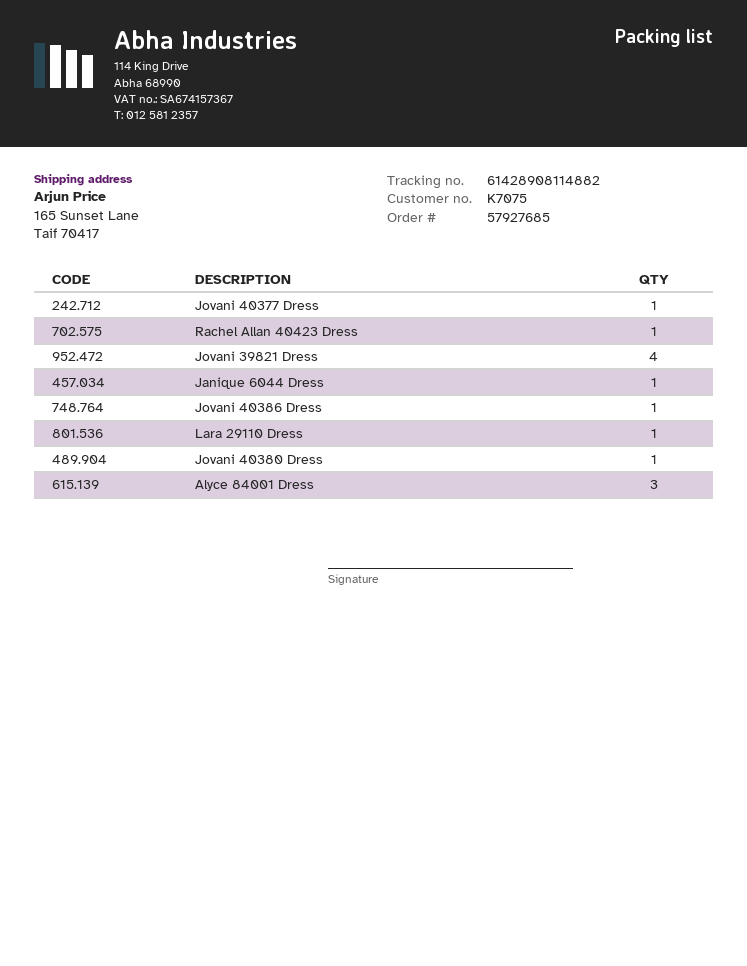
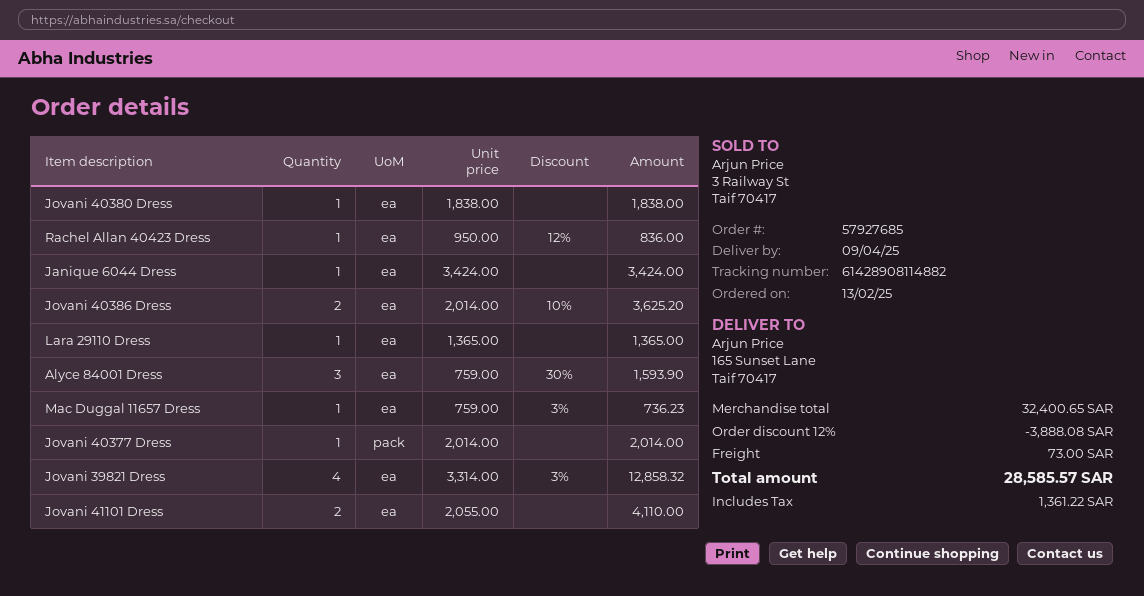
Jovani 40386 Dress: 1 -> 2
Mac Duggal 11657 Dress: none -> 1
Jovani 41101 Dress: none -> 2

